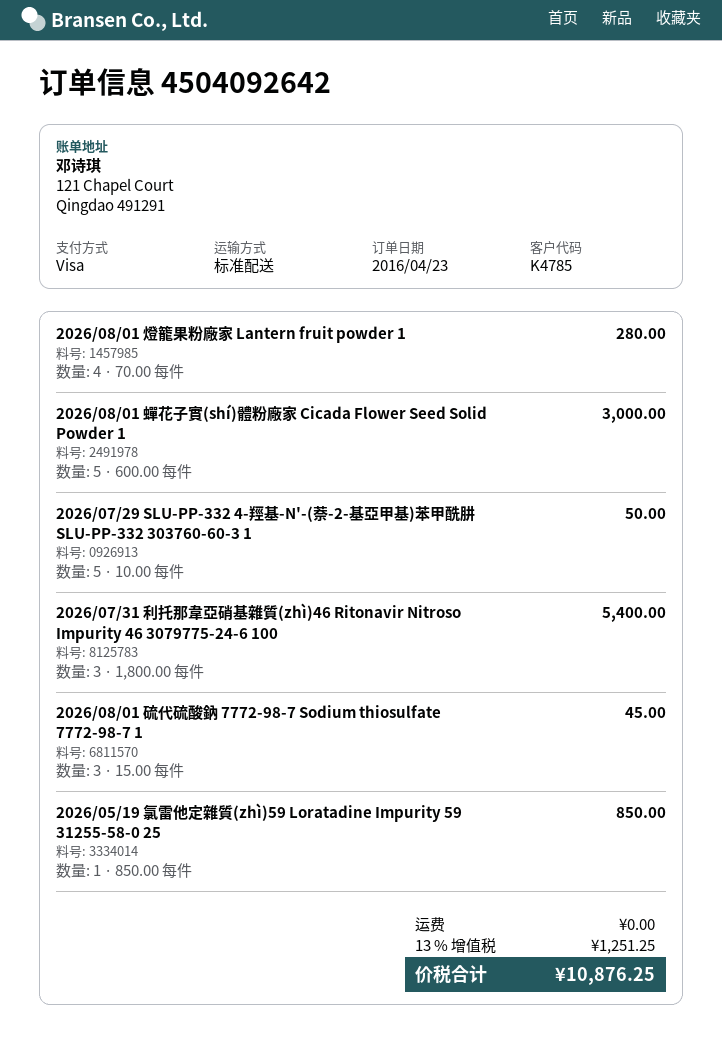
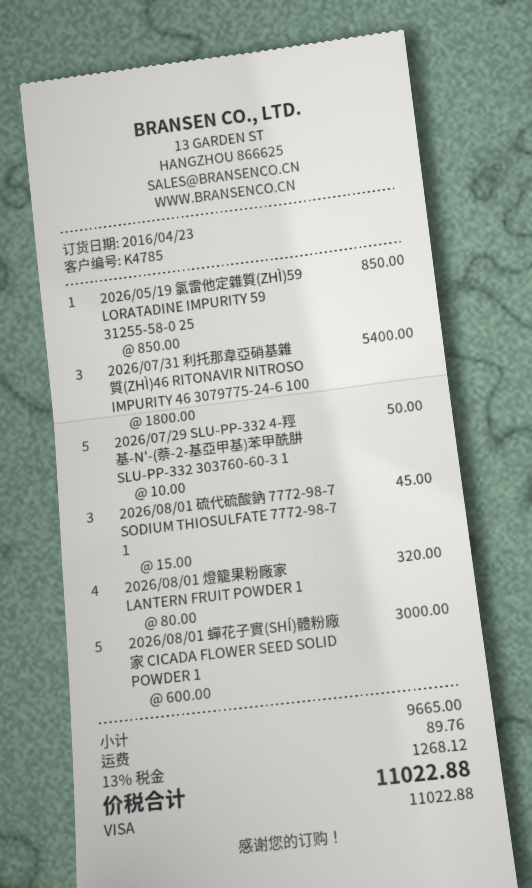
2026/08/01 燈籠果粉廠家 Lantern fruit powder 1: 4 x 70.00 = 280.00 -> 4 x 80.00 = 320.00
shipping: 0.00 -> 89.76
tax: 13% = 1251.25 -> 13% = 1268.12
total: 10876.25 -> 11022.88

